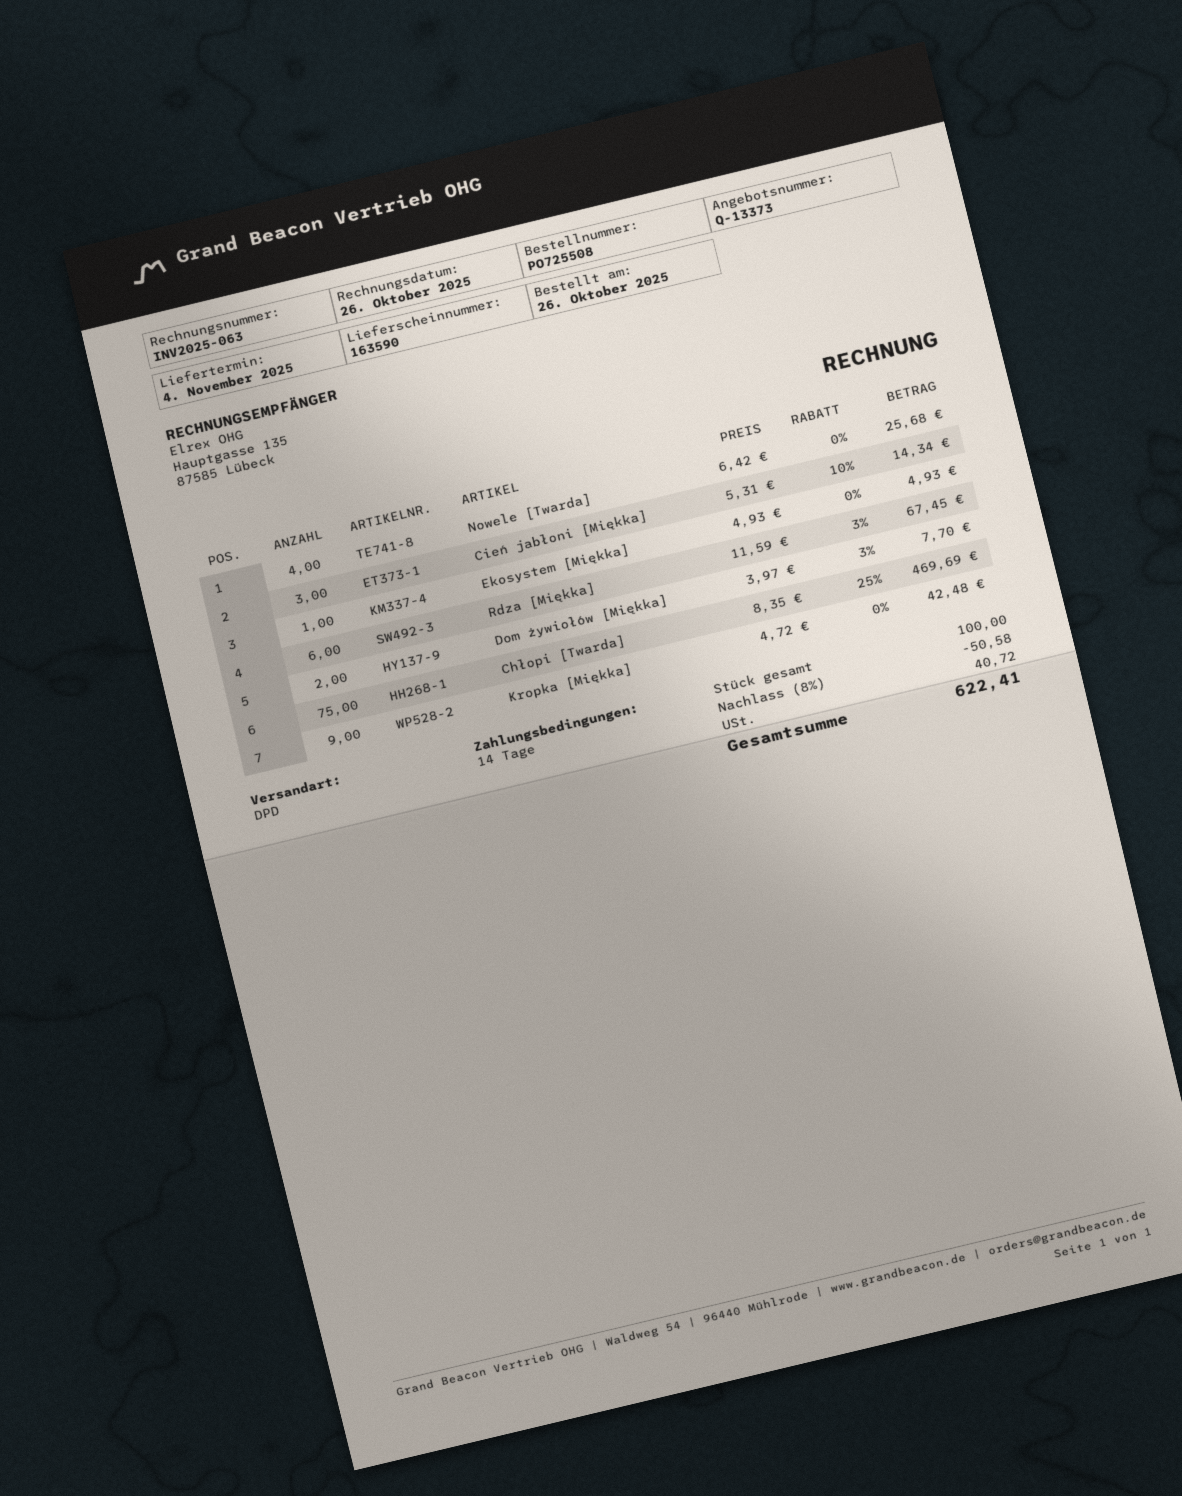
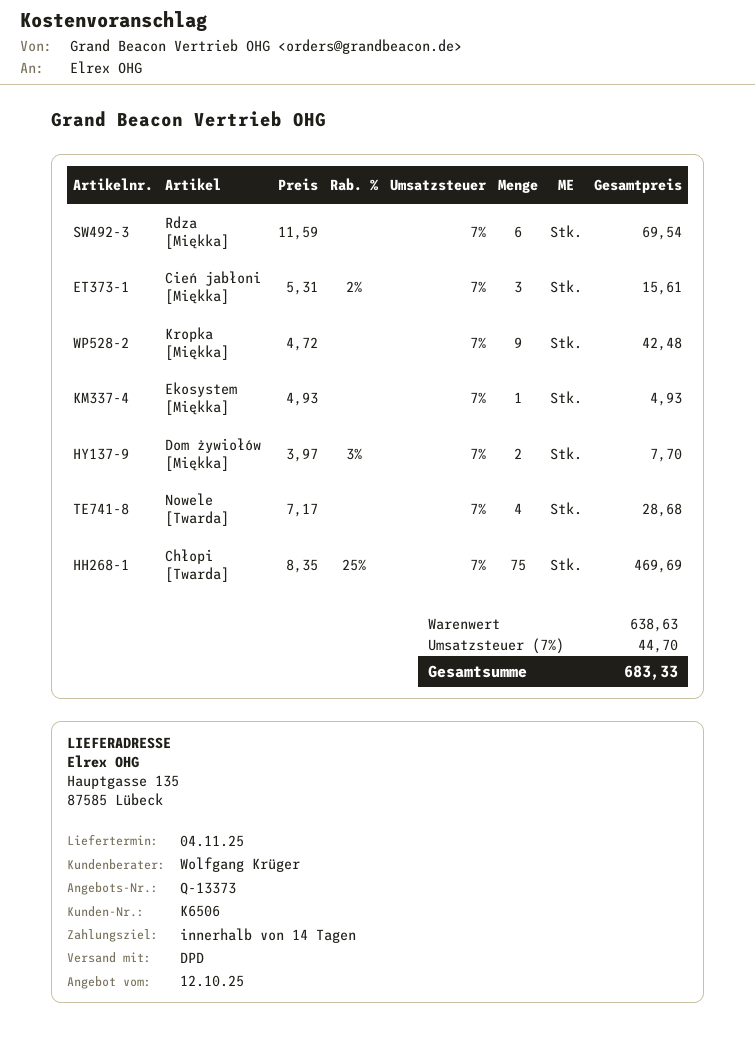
Nowele [Twarda]: 4 x 6.42 = 25.68 -> 4 x 7.17 = 28.68
Cień jabłoni [Miękka]: 3 x 5.31 - 10% = 14.34 -> 3 x 5.31 - 2% = 15.61
Rdza [Miękka]: 6 x 11.59 - 3% = 67.45 -> 6 x 11.59 = 69.54
discount: 8% = 50.58 -> none
tax: 40.72 -> 44.70
total: 622.41 -> 683.33

